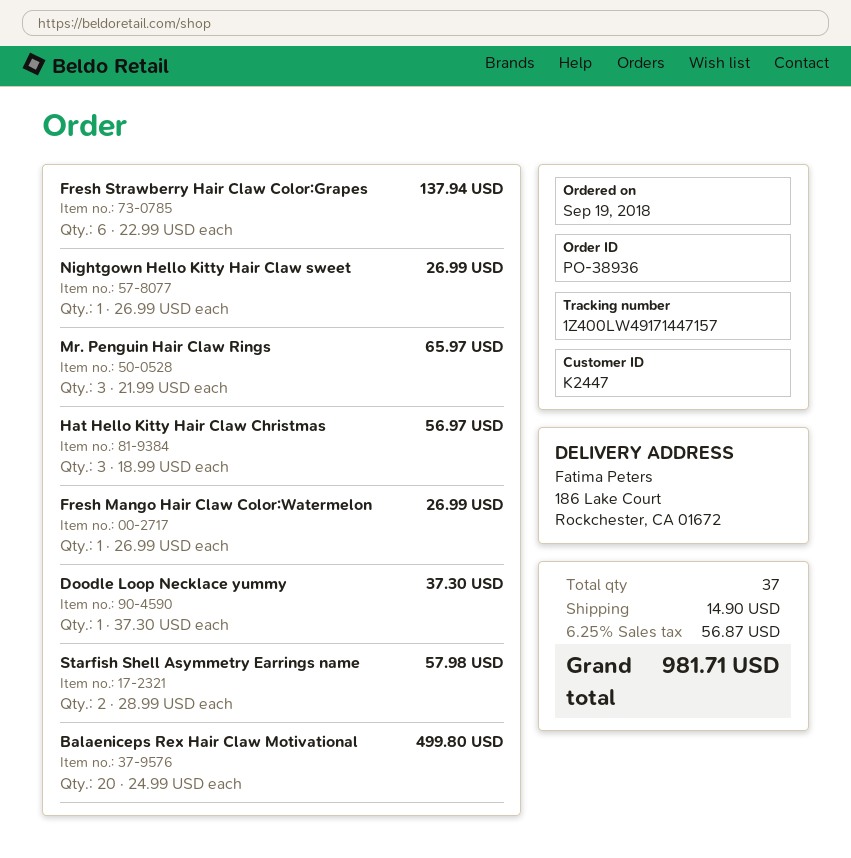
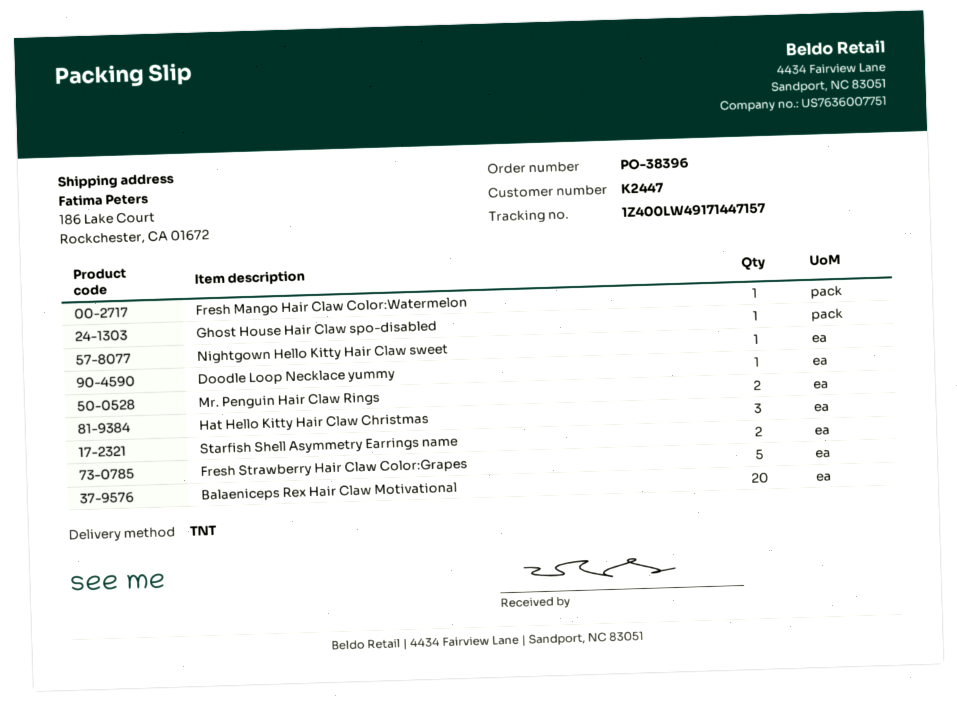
order number: PO-38936 -> PO-38396
Fresh Strawberry Hair Claw Color:Grapes: 6 -> 5
Mr. Penguin Hair Claw Rings: 3 -> 2
Ghost House Hair Claw spo-disabled: none -> 1

